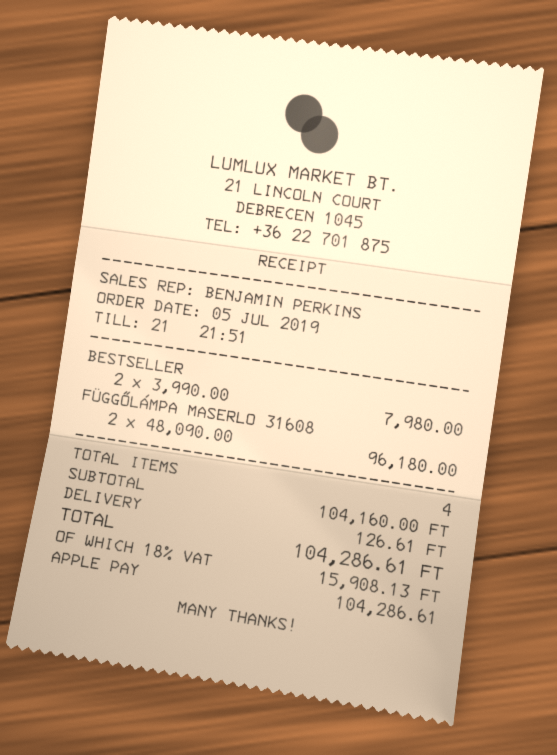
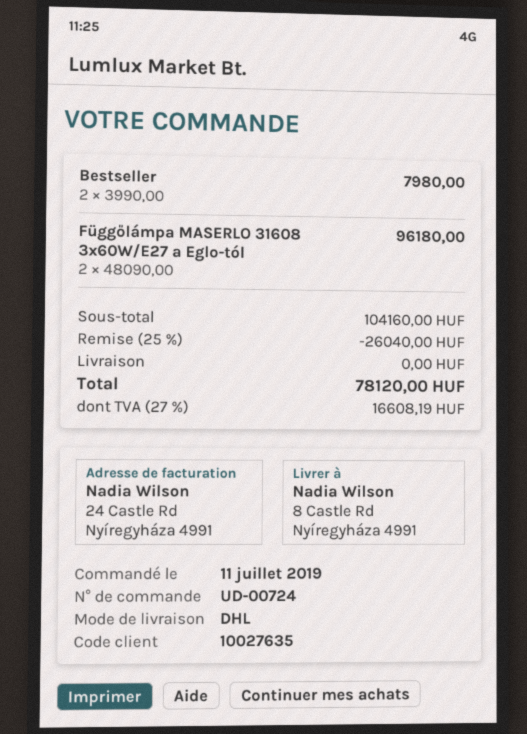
order date: 2019-07-05 -> 2019-07-11
discount: none -> 25% = 26040.00
shipping: 126.61 -> 0.00
tax: 18% = 15908.13 -> 27% = 16608.19
total: 104286.61 -> 78120.00

